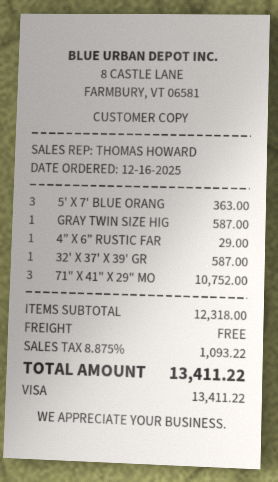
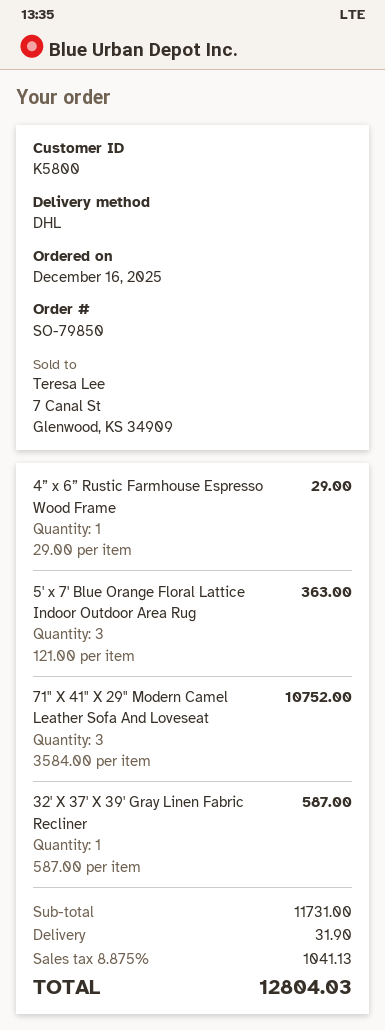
GRAY TWIN SIZE HIG: 1 for 587.00 -> none
subtotal: 12318.00 -> 11731.00
shipping: 0.00 -> 31.90
tax: 8.875% = 1093.22 -> 8.875% = 1041.13
total: 13411.22 -> 12804.03

